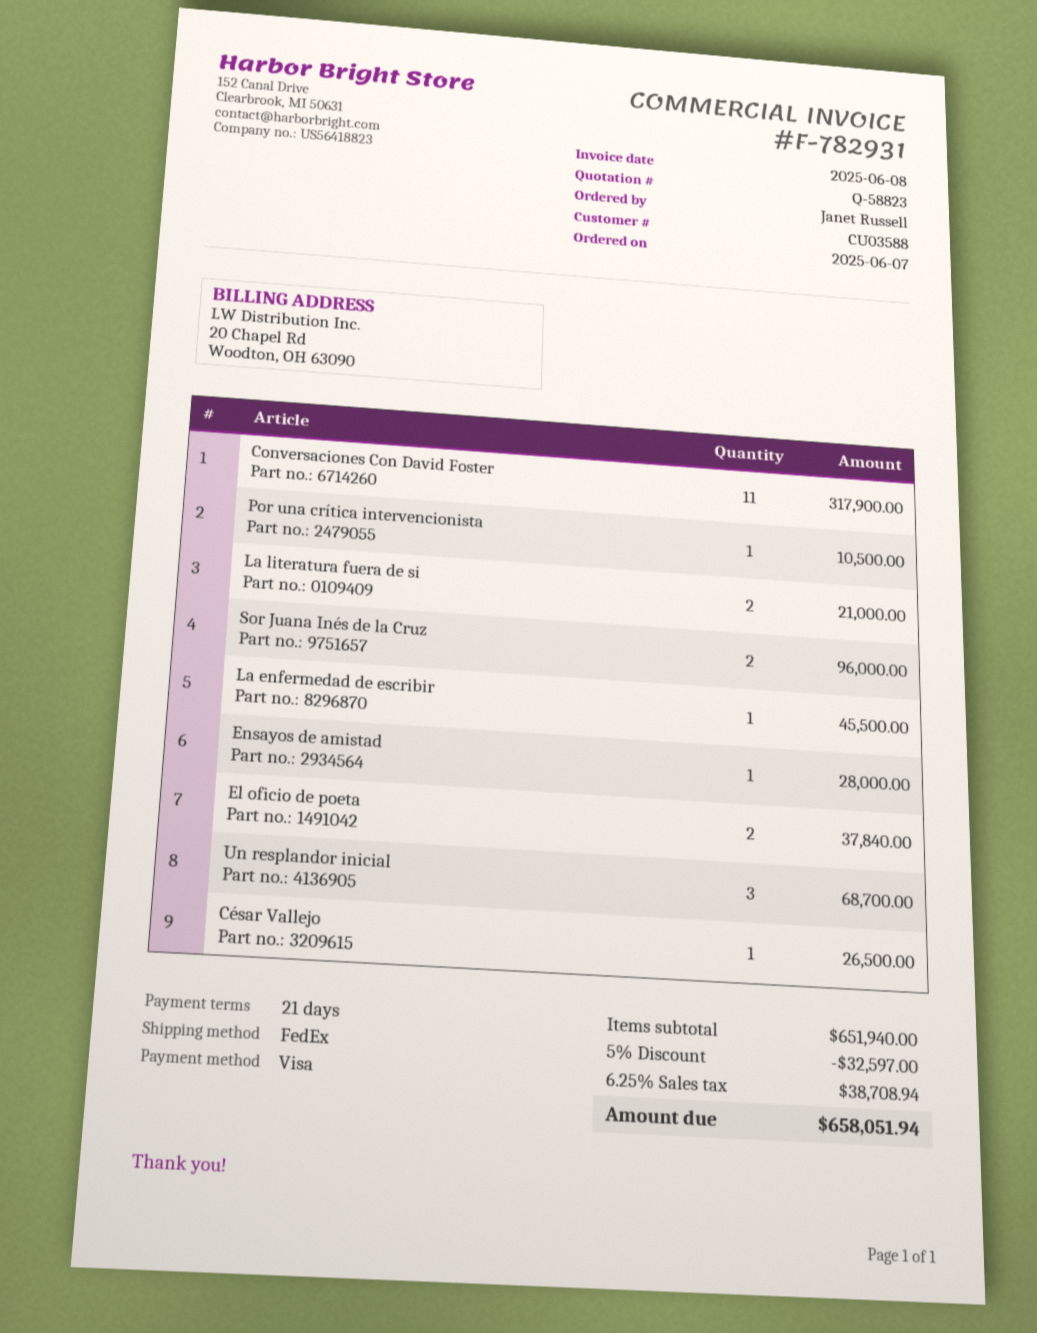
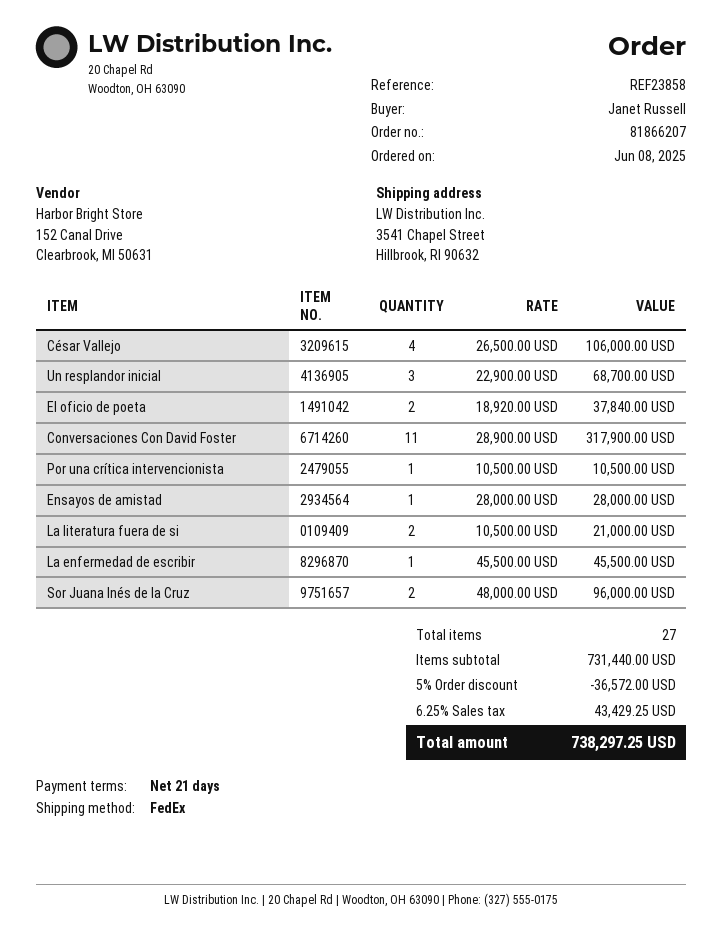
order date: 2025-06-07 -> 2025-06-08
César Vallejo: 1 for 26500.00 -> 4 for 106000.00
subtotal: 651940.00 -> 731440.00
discount: 5% = 32597.00 -> 5% = 36572.00
tax: 6.25% = 38708.94 -> 6.25% = 43429.25
total: 658051.94 -> 738297.25

